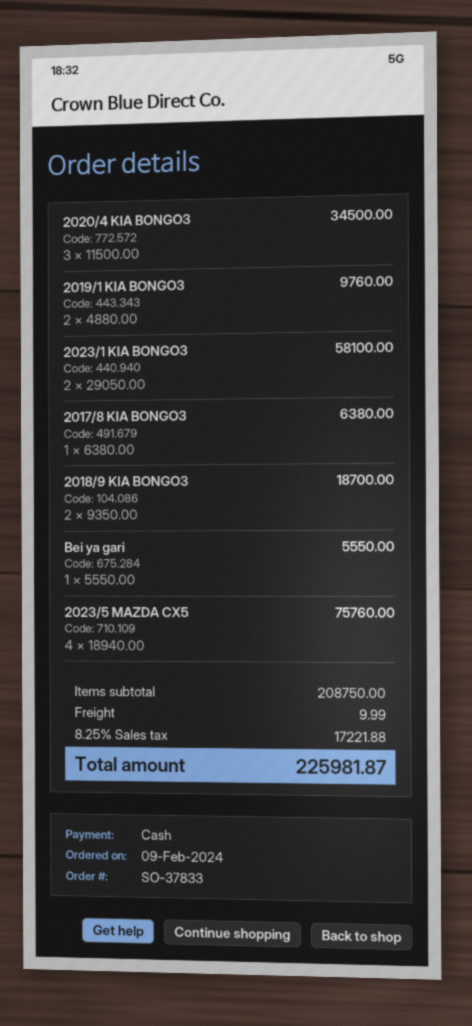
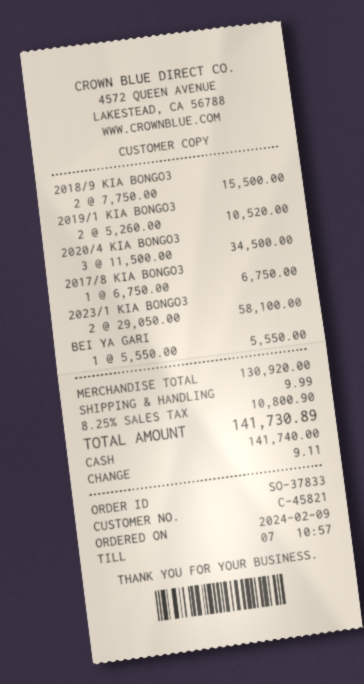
2019/1 KIA BONGO3: 2 x 4880.00 = 9760.00 -> 2 x 5260.00 = 10520.00
2017/8 KIA BONGO3: 1 x 6380.00 = 6380.00 -> 1 x 6750.00 = 6750.00
2018/9 KIA BONGO3: 2 x 9350.00 = 18700.00 -> 2 x 7750.00 = 15500.00
2023/5 MAZDA CX5: 4 x 18940.00 = 75760.00 -> none
subtotal: 208750.00 -> 130920.00
tax: 8.25% = 17221.88 -> 8.25% = 10800.90
total: 225981.87 -> 141730.89

